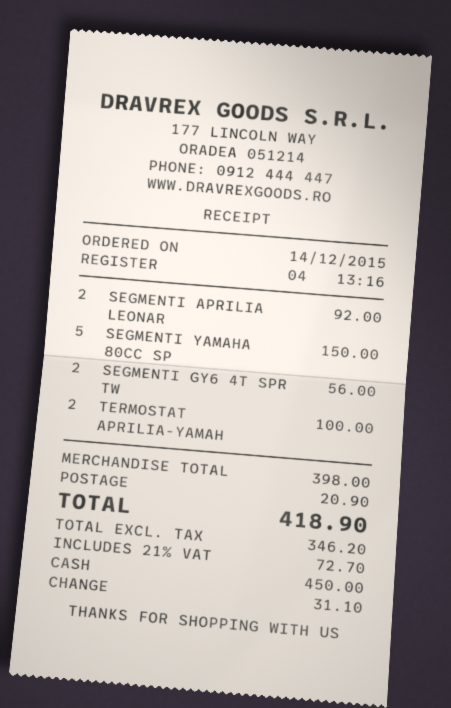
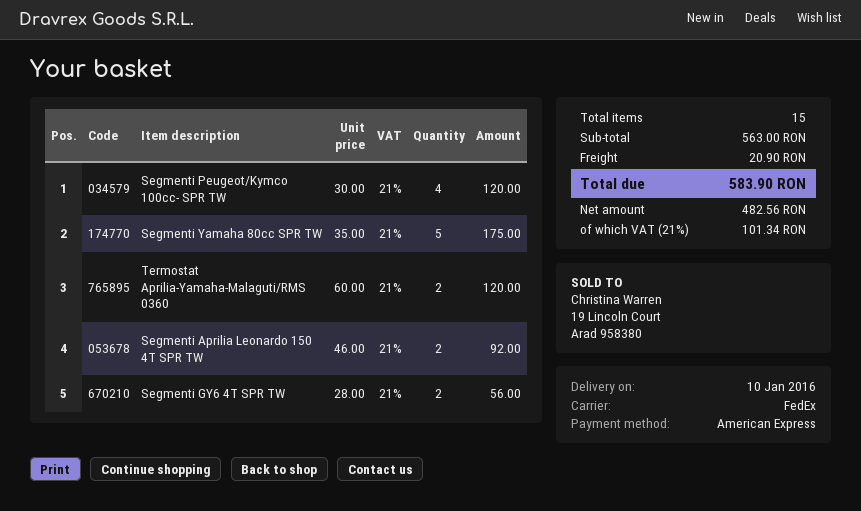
payment method: cash -> American Express
SEGMENTI YAMAHA 80CC SP: 5 for 150.00 -> 5 for 175.00
TERMOSTAT APRILIA-YAMAH: 2 for 100.00 -> 2 for 120.00
Segmenti Peugeot/Kymco 100cc- SPR TW: none -> 4 for 120.00
subtotal: 398.00 -> 563.00
net: 346.20 -> 482.56
tax: 21% = 72.70 -> 21% = 101.34
total: 418.90 -> 583.90

